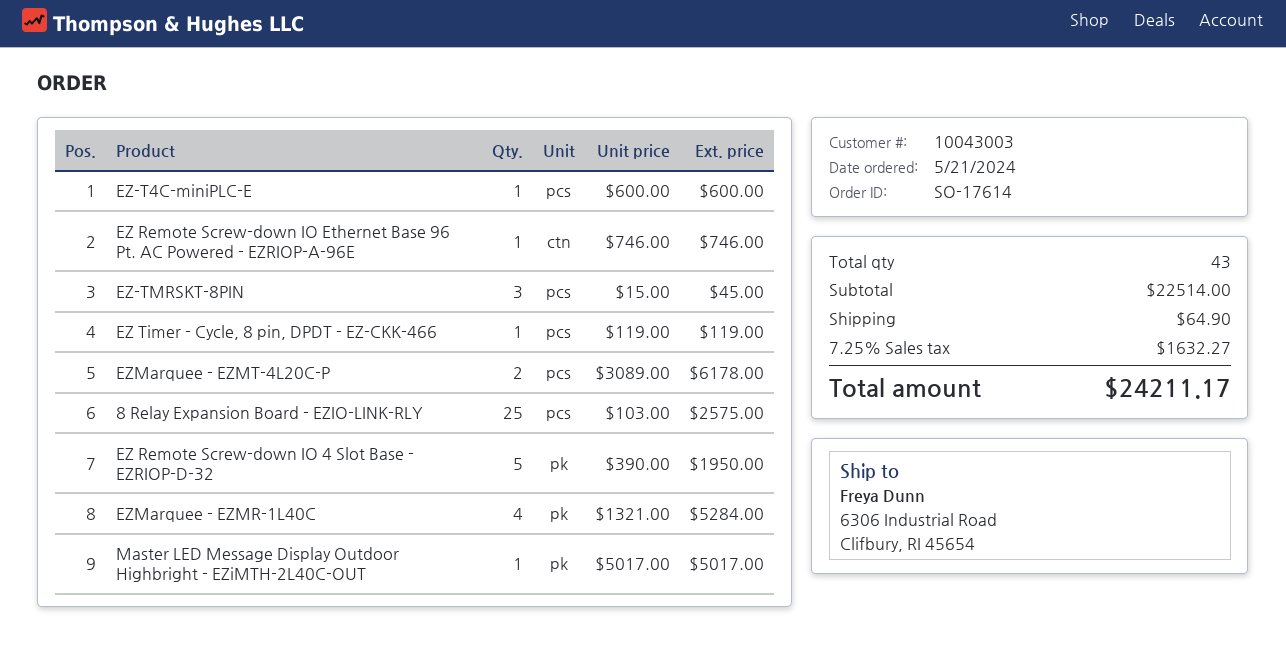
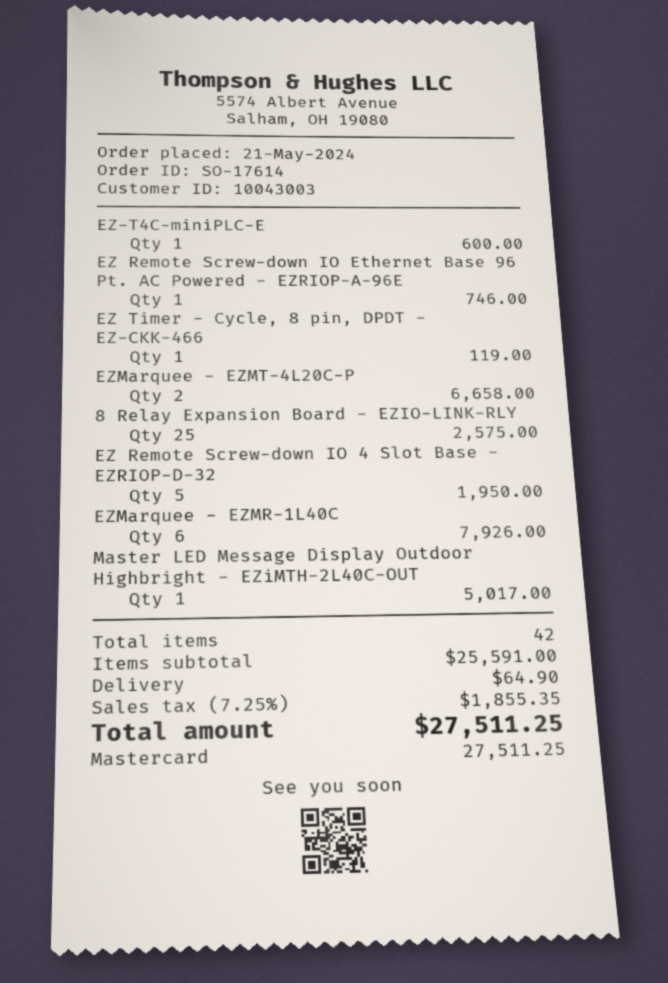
EZ-TMRSKT-8PIN: 3 for 45.00 -> none
EZMarquee - EZMT-4L20C-P: 2 for 6178.00 -> 2 for 6658.00
EZMarquee - EZMR-1L40C: 4 for 5284.00 -> 6 for 7926.00
total quantity: 43 -> 42
subtotal: 22514.00 -> 25591.00
tax: 7.25% = 1632.27 -> 7.25% = 1855.35
total: 24211.17 -> 27511.25

